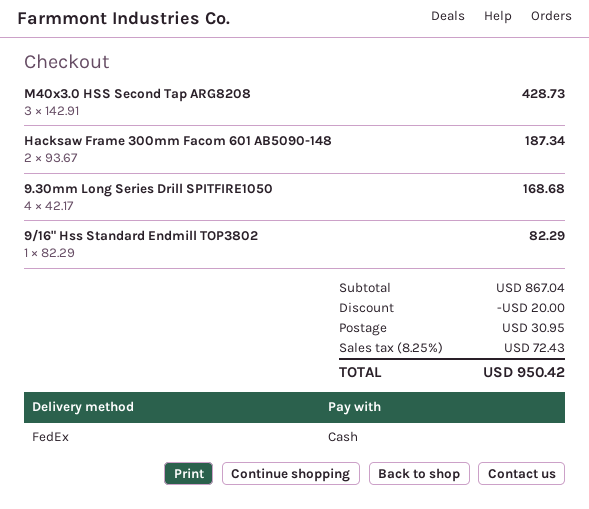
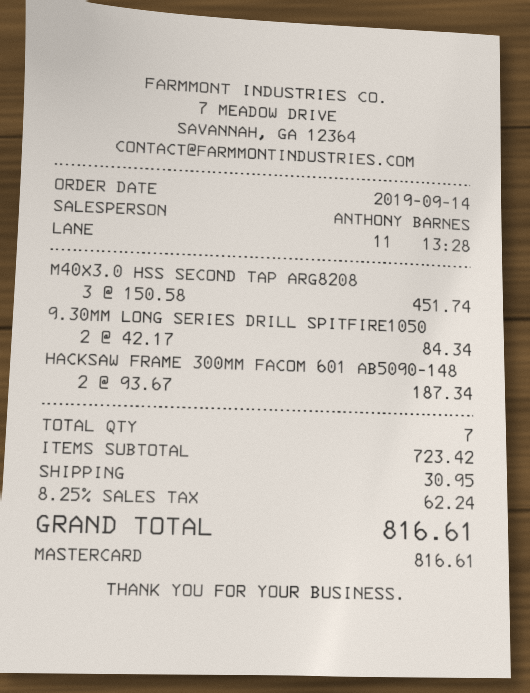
payment method: cash -> Mastercard
M40x3.0 HSS Second Tap ARG8208: 3 x 142.91 = 428.73 -> 3 x 150.58 = 451.74
9.30mm Long Series Drill SPITFIRE1050: 4 x 42.17 = 168.68 -> 2 x 42.17 = 84.34
9/16" Hss Standard Endmill TOP3802: 1 x 82.29 = 82.29 -> none
subtotal: 867.04 -> 723.42
discount: 20.00 -> none
tax: 8.25% = 72.43 -> 8.25% = 62.24
total: 950.42 -> 816.61

